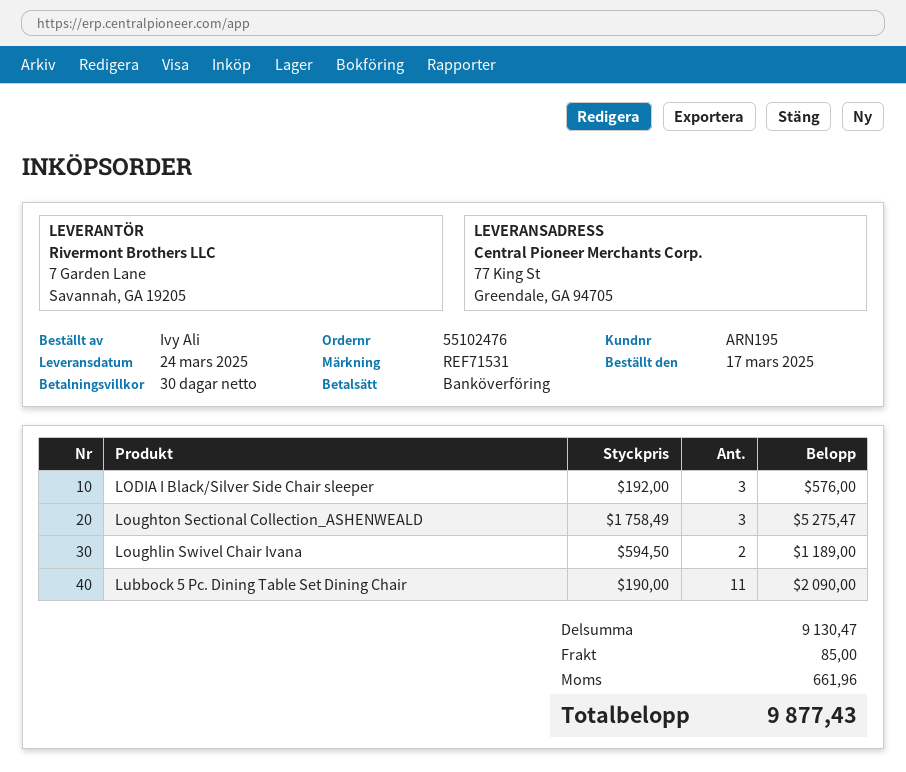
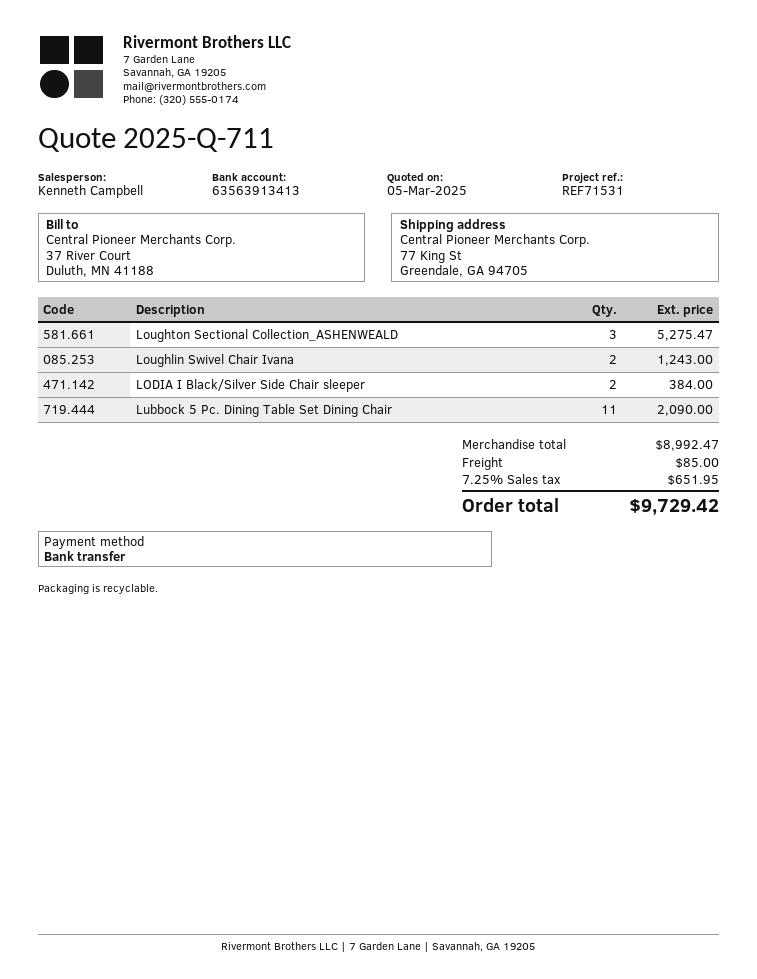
LODIA I Black/Silver Side Chair sleeper: 3 for 576.00 -> 2 for 384.00
Loughlin Swivel Chair Ivana: 2 for 1189.00 -> 2 for 1243.00
subtotal: 9130.47 -> 8992.47
tax: 661.96 -> 651.95
total: 9877.43 -> 9729.42

